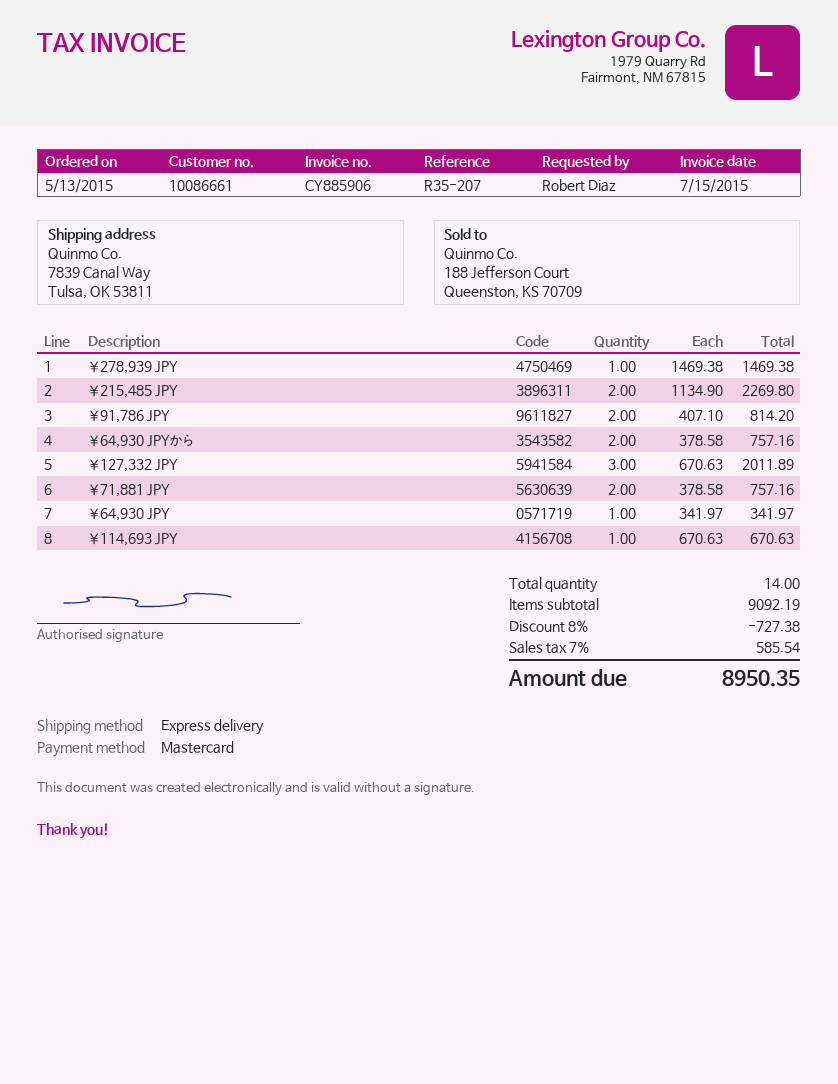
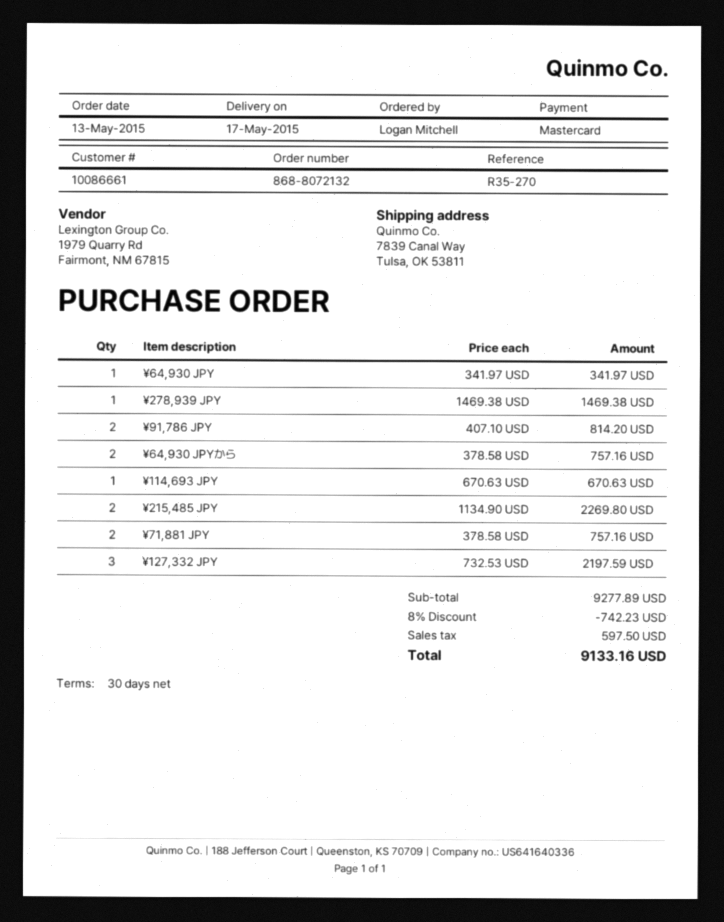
reference: R35-207 -> R35-270
ordered by: Robert Diaz -> Logan Mitchell
¥127,332 JPY: 3 x 670.63 = 2011.89 -> 3 x 732.53 = 2197.59
subtotal: 9092.19 -> 9277.89
discount: 8% = 727.38 -> 8% = 742.23
tax: 585.54 -> 597.50
total: 8950.35 -> 9133.16

